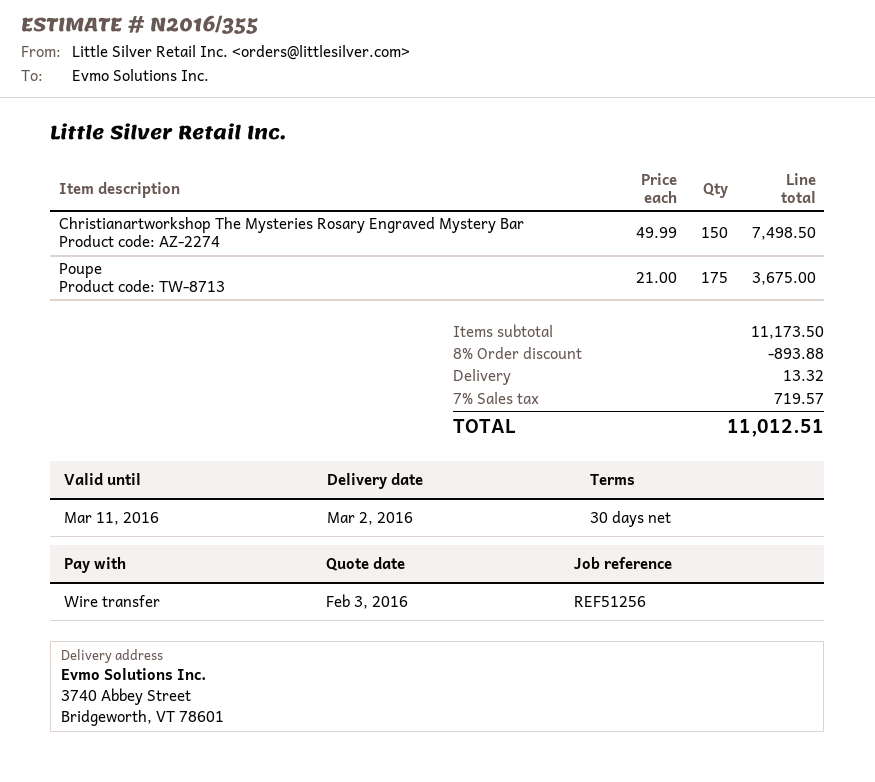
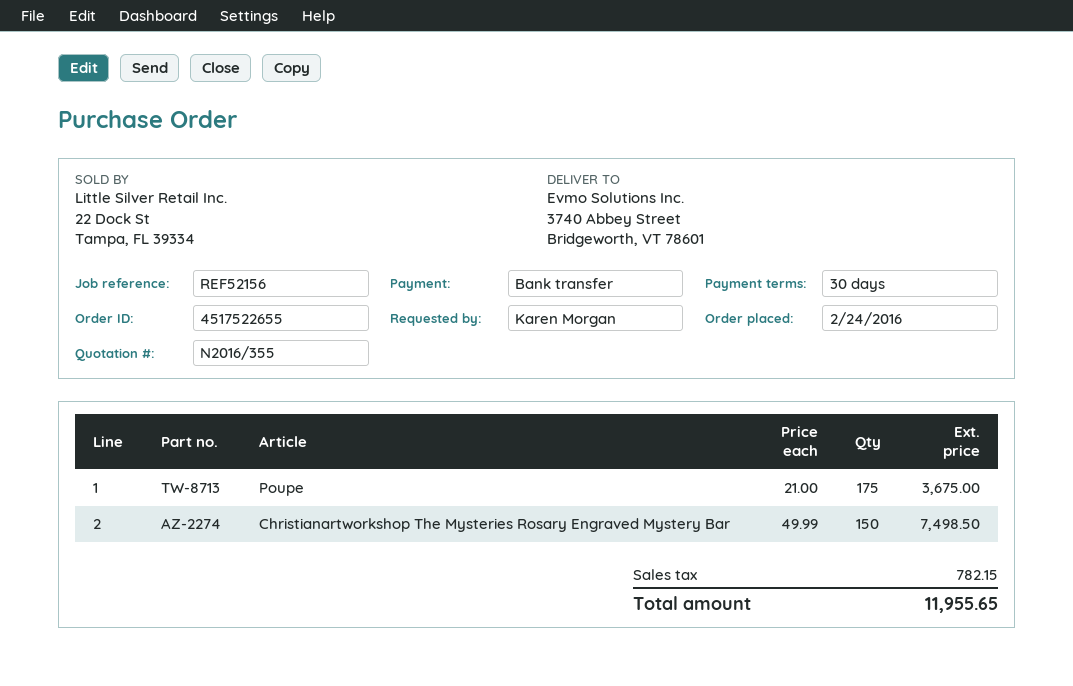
reference: REF51256 -> REF52156
discount: 8% = 893.88 -> none
shipping: 13.32 -> none
tax: 719.57 -> 782.15
total: 11012.51 -> 11955.65

